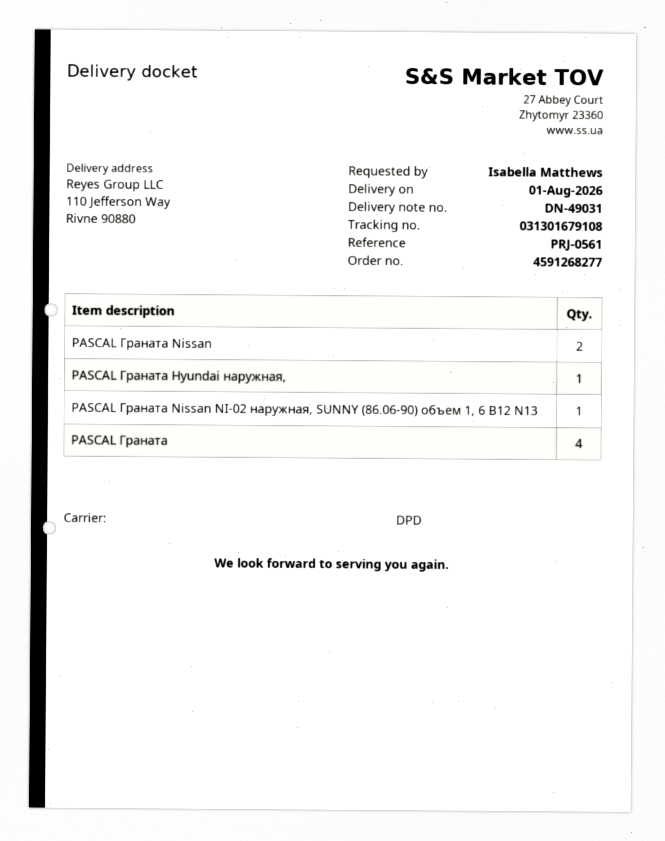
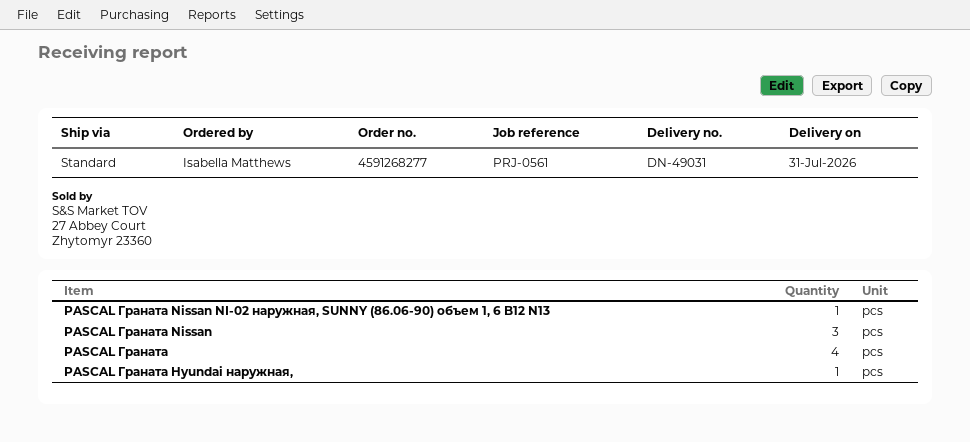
delivery date: 2026-08-01 -> 2026-07-31
shipping method: DPD -> standard
PASCAL Граната Nissan: 2 -> 3

